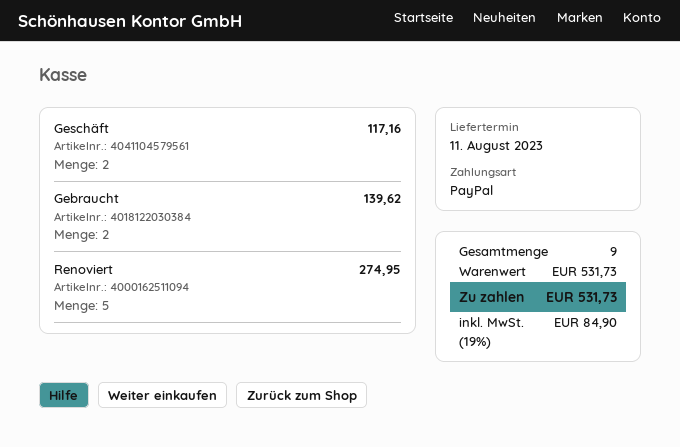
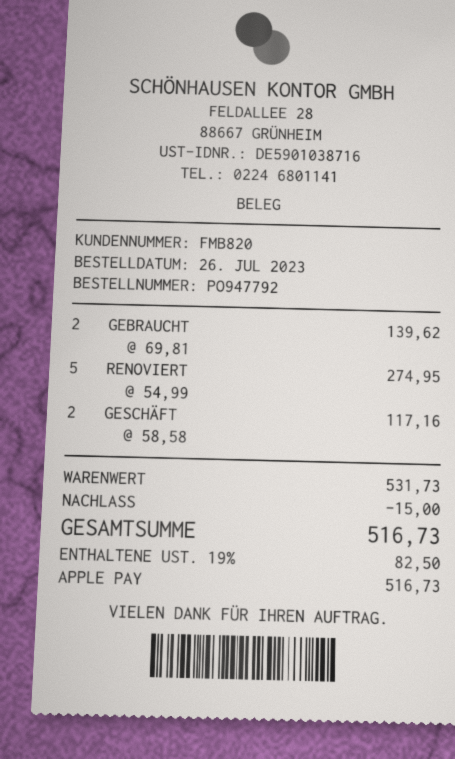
payment method: PayPal -> Apple Pay
discount: none -> 15.00
tax: 19% = 84.90 -> 19% = 82.50
total: 531.73 -> 516.73

